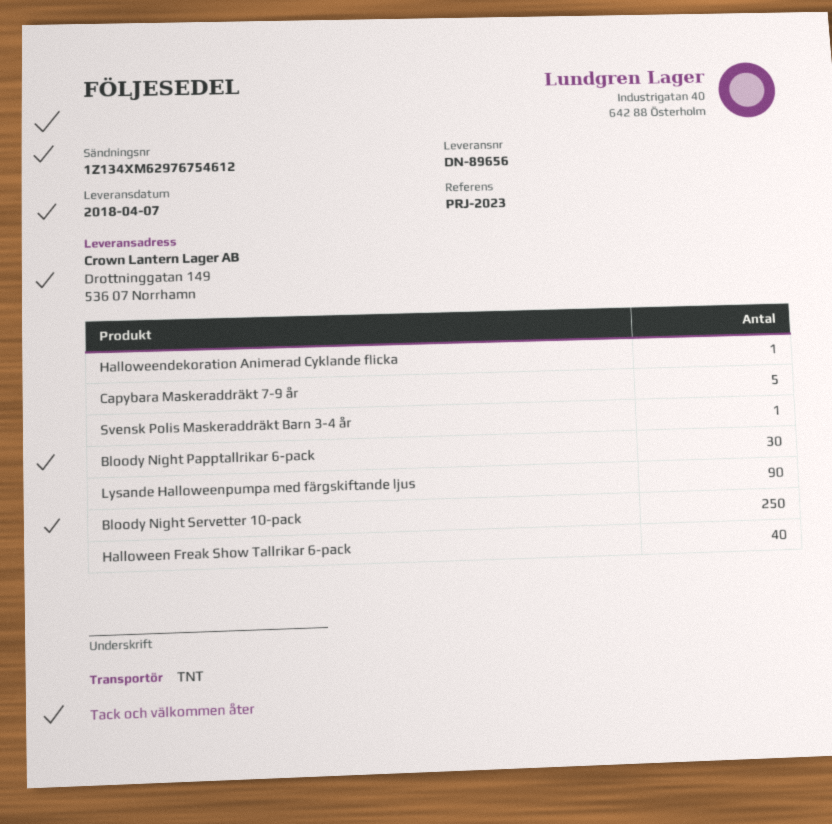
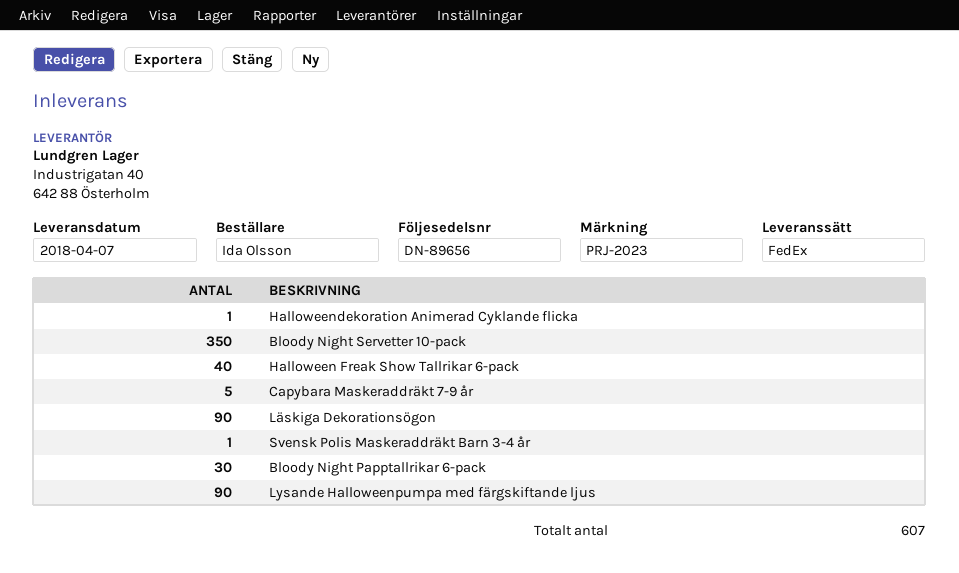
shipping method: TNT -> FedEx
Bloody Night Servetter 10-pack: 250 -> 350
Läskiga Dekorationsögon: none -> 90

